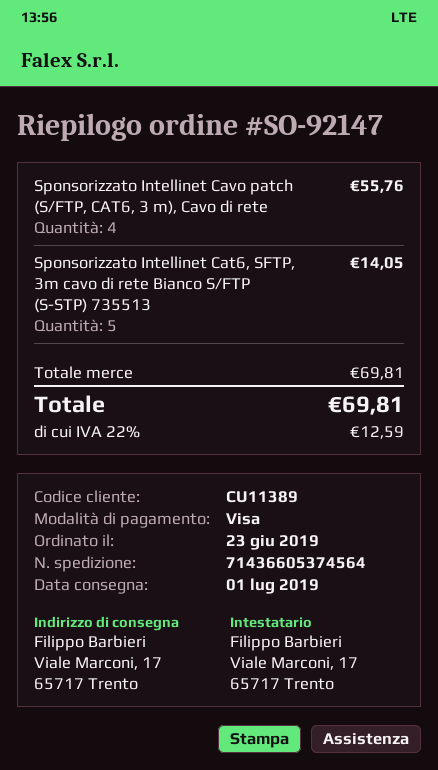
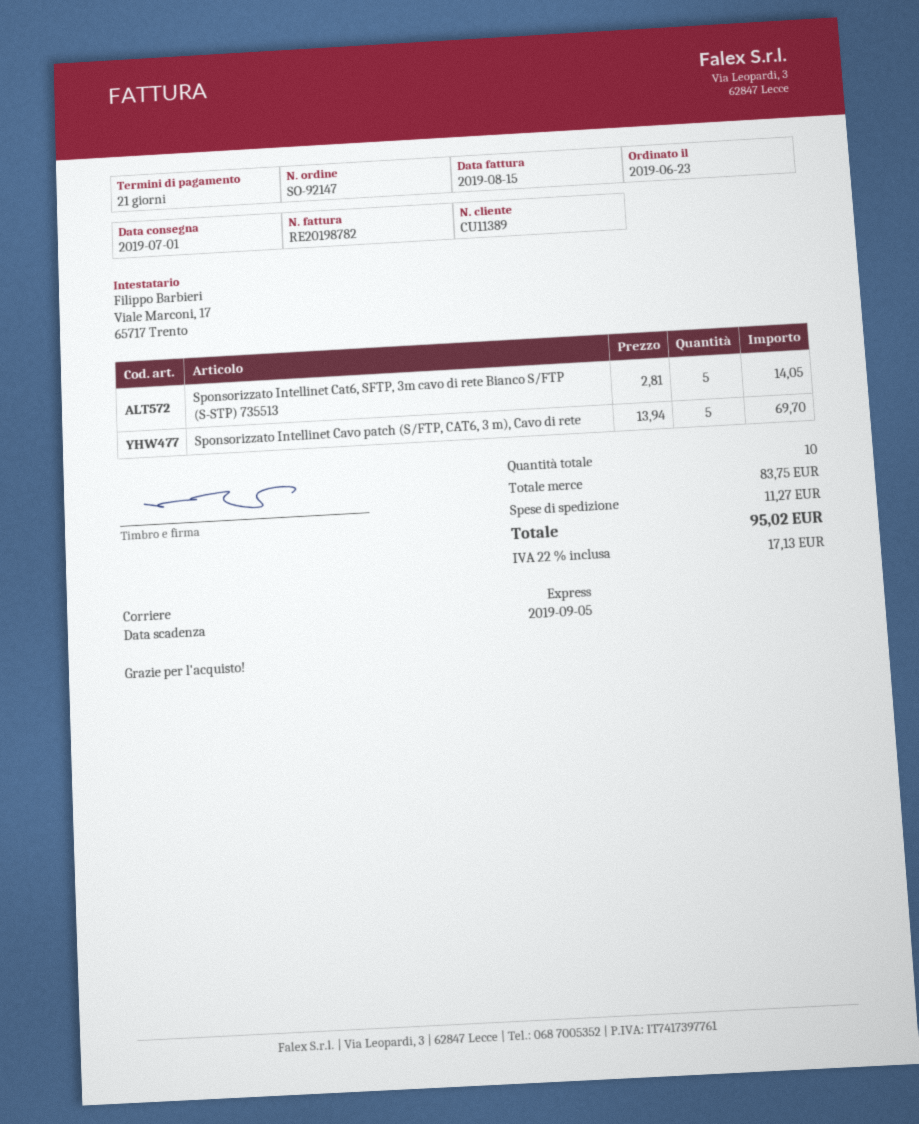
Sponsorizzato Intellinet Cavo patch (S/FTP, CAT6, 3 m), Cavo di rete: 4 for 55.76 -> 5 for 69.70
subtotal: 69.81 -> 83.75
shipping: none -> 11.27
tax: 22% = 12.59 -> 22% = 17.13
total: 69.81 -> 95.02

